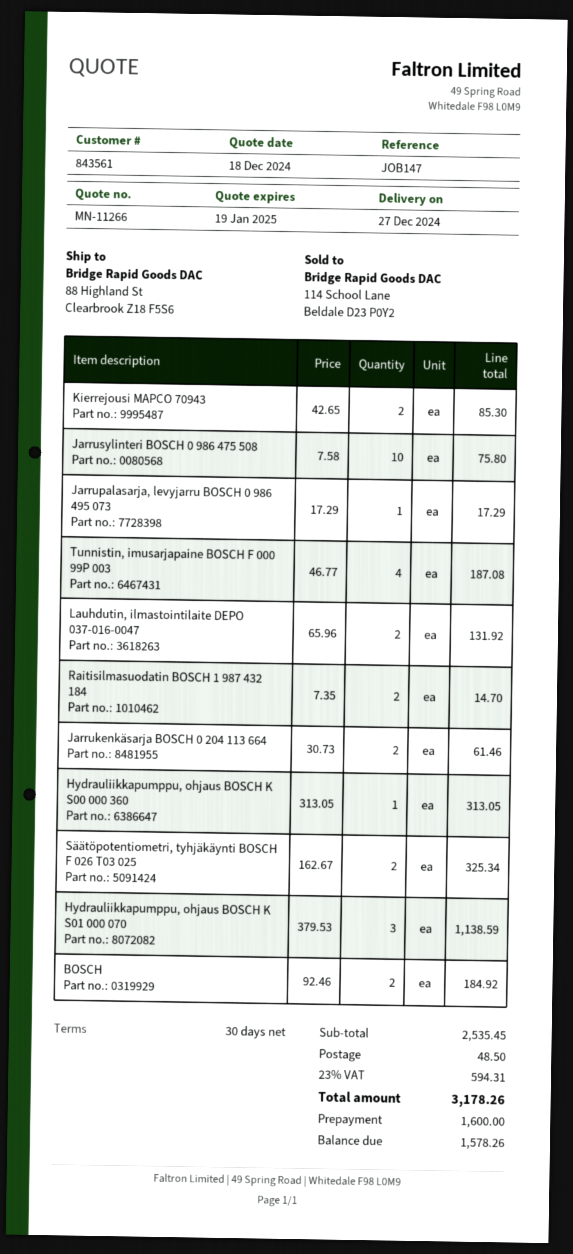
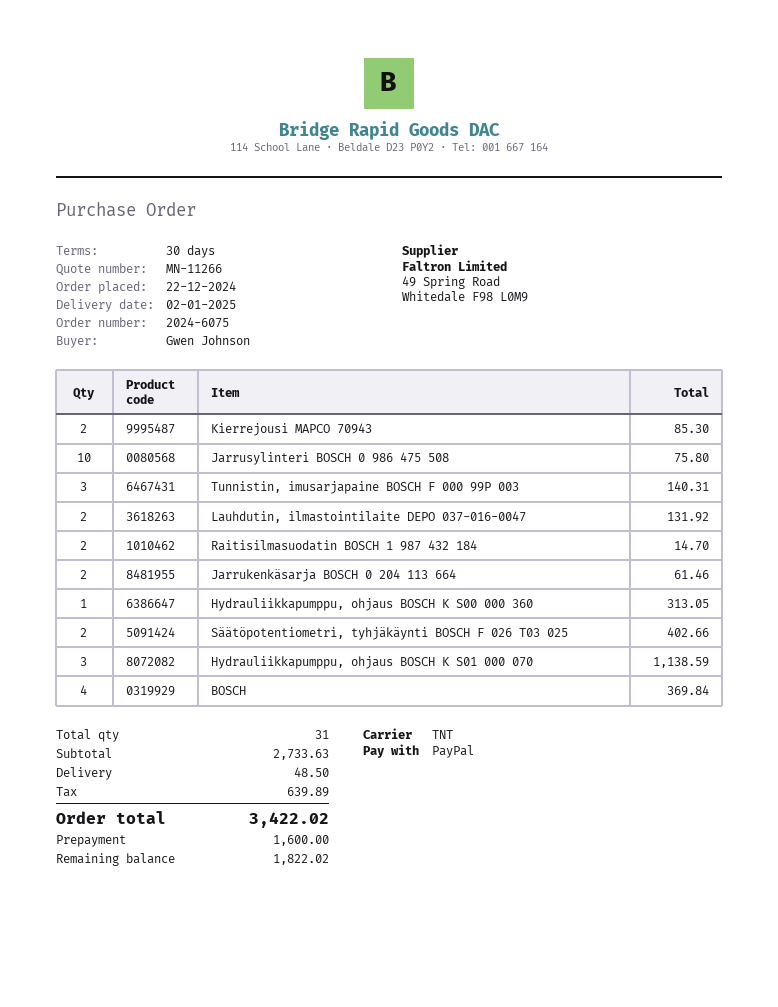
delivery date: 2024-12-27 -> 2025-01-02
Jarrupalasarja, levyjarru BOSCH 0 986 495 073: 1 for 17.29 -> none
Tunnistin, imusarjapaine BOSCH F 000 99P 003: 4 for 187.08 -> 3 for 140.31
Säätöpotentiometri, tyhjäkäynti BOSCH F 026 T03 025: 2 for 325.34 -> 2 for 402.66
BOSCH: 2 for 184.92 -> 4 for 369.84
subtotal: 2535.45 -> 2733.63
tax: 594.31 -> 639.89
total: 3178.26 -> 3422.02
balance: 1578.26 -> 1822.02

